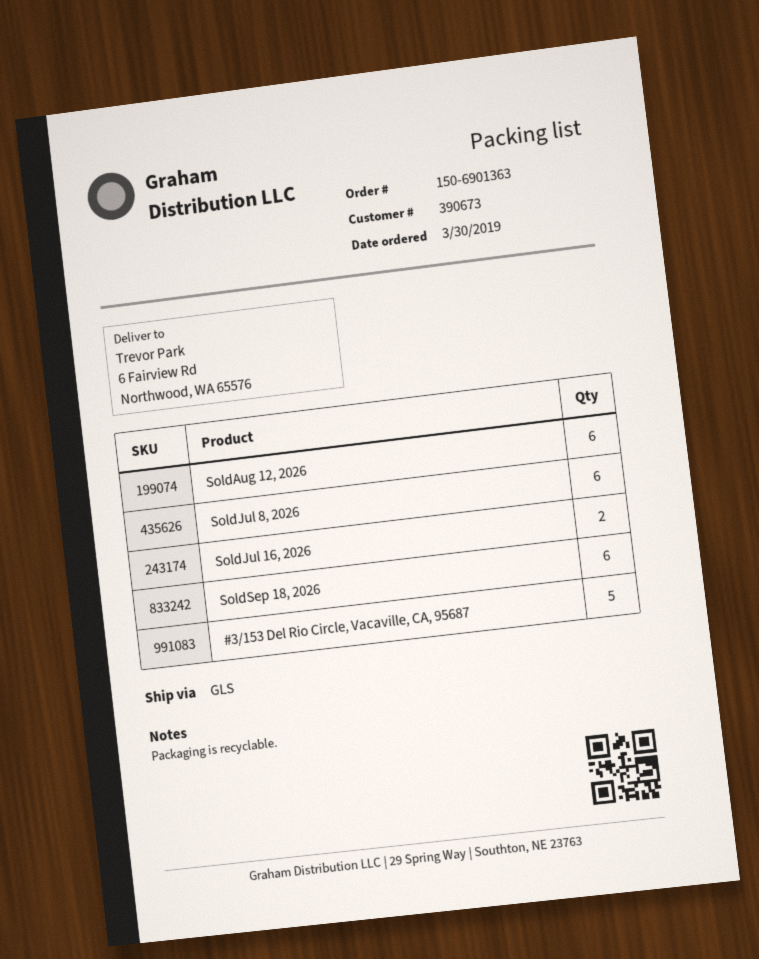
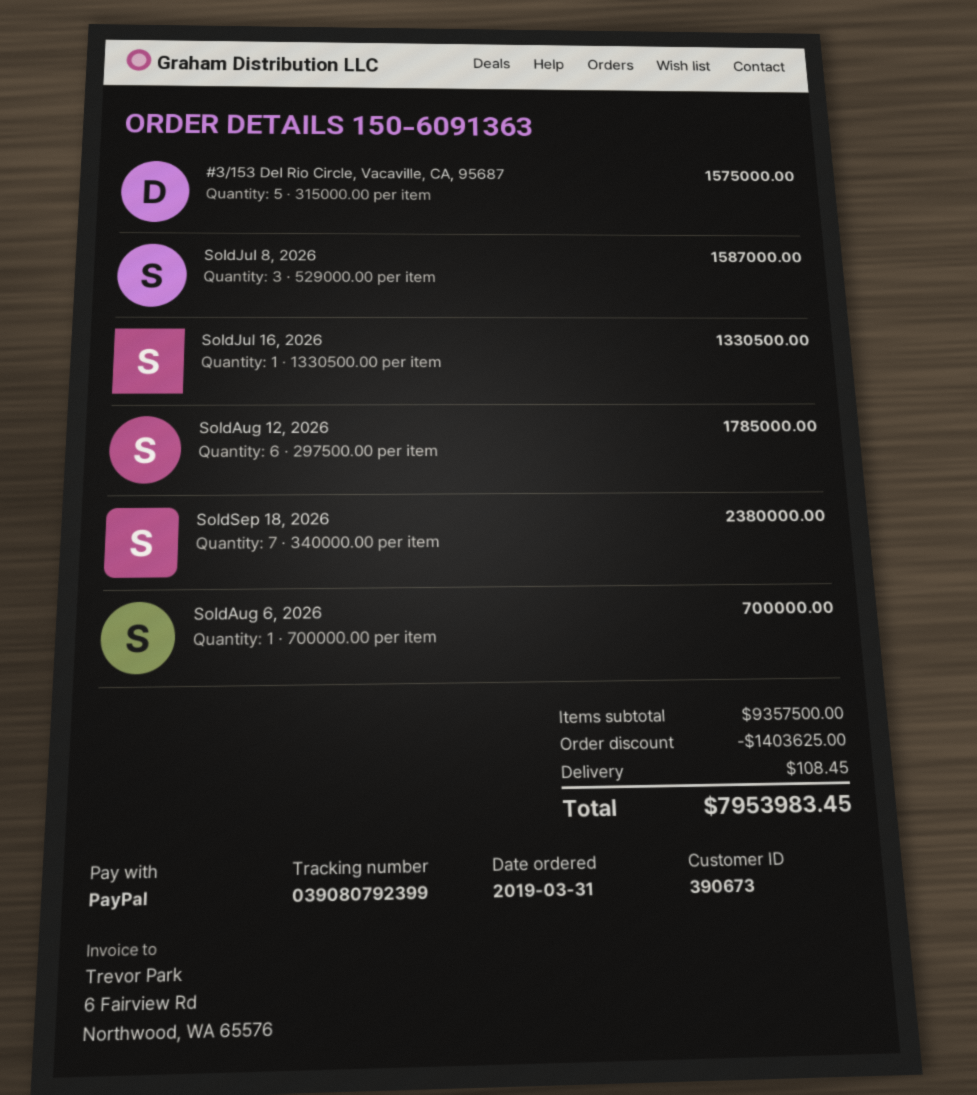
order number: 150-6901363 -> 150-6091363
order date: 2019-03-30 -> 2019-03-31
SoldJul 8, 2026: 6 -> 3
SoldJul 16, 2026: 2 -> 1
SoldSep 18, 2026: 6 -> 7
SoldAug 6, 2026: none -> 1

